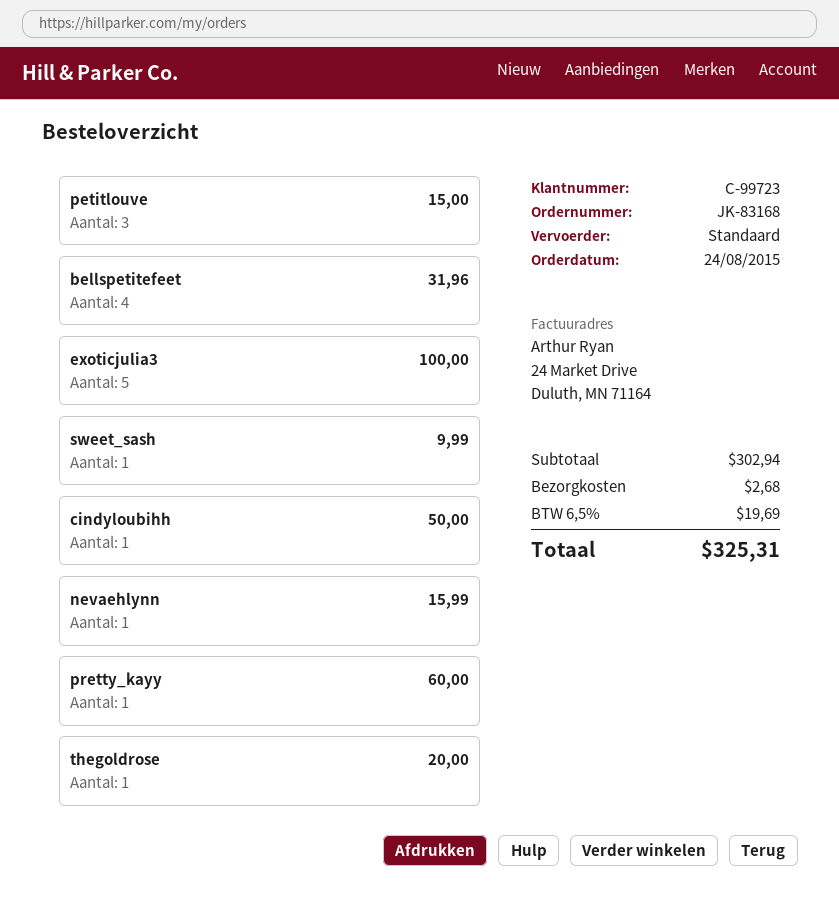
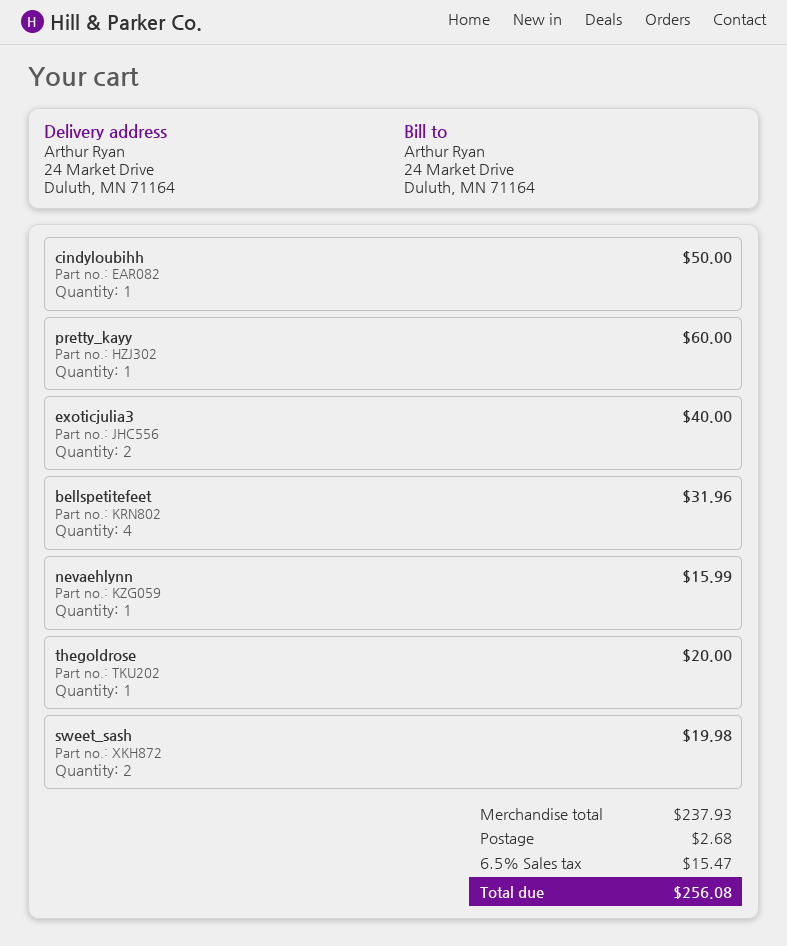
petitlouve: 3 for 15.00 -> none
exoticjulia3: 5 for 100.00 -> 2 for 40.00
sweet_sash: 1 for 9.99 -> 2 for 19.98
subtotal: 302.94 -> 237.93
tax: 6.5% = 19.69 -> 6.5% = 15.47
total: 325.31 -> 256.08

